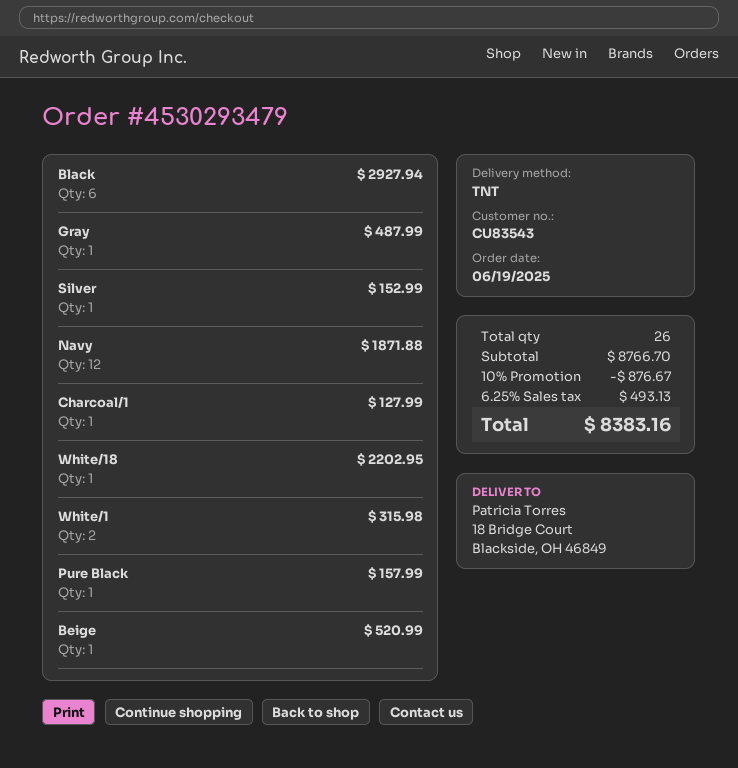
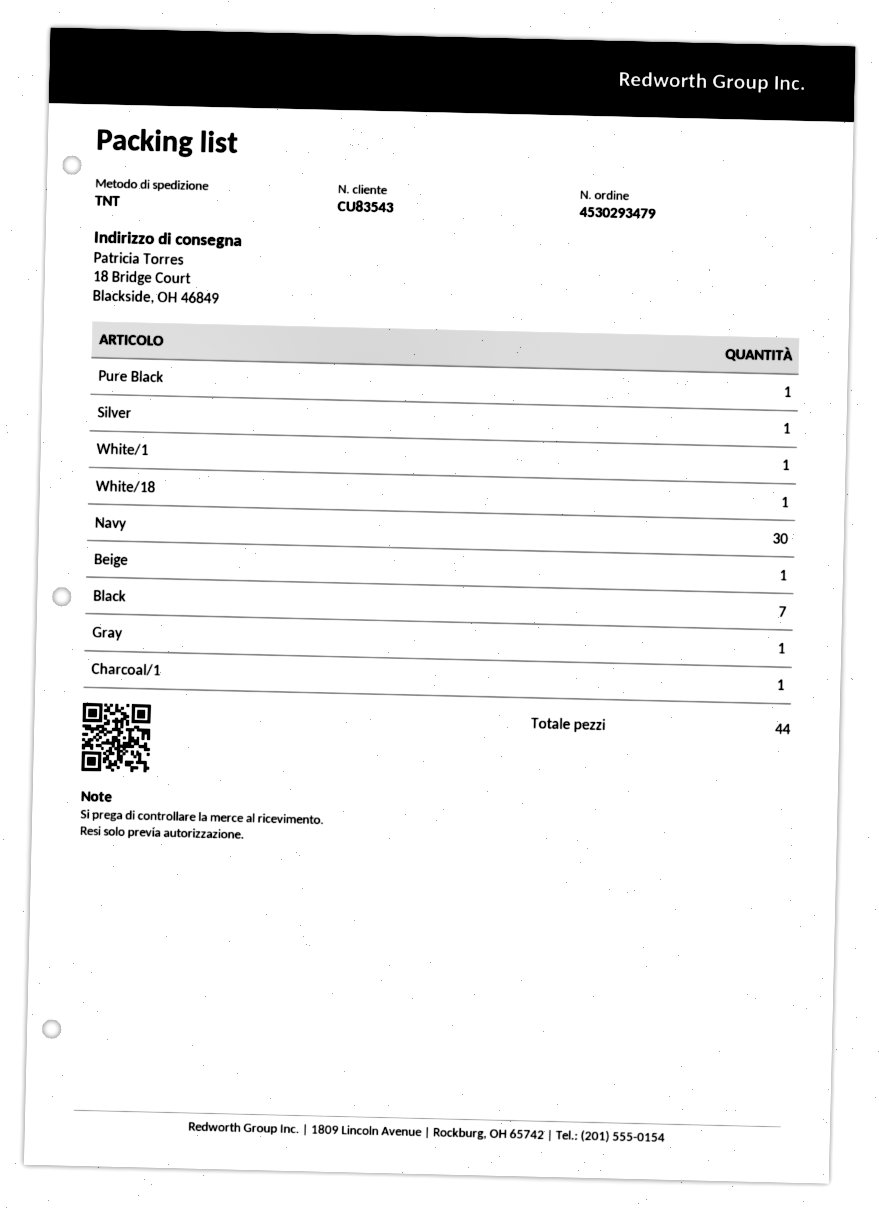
Black: 6 -> 7
Navy: 12 -> 30
White/1: 2 -> 1
total quantity: 26 -> 44

